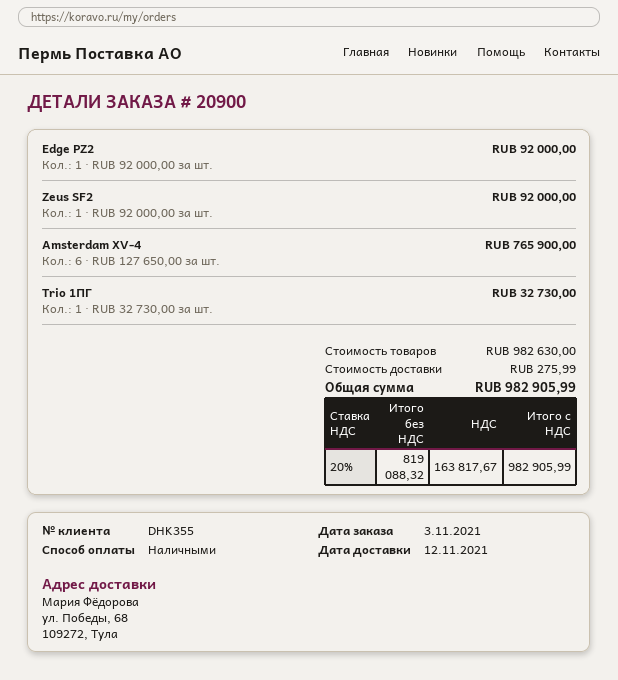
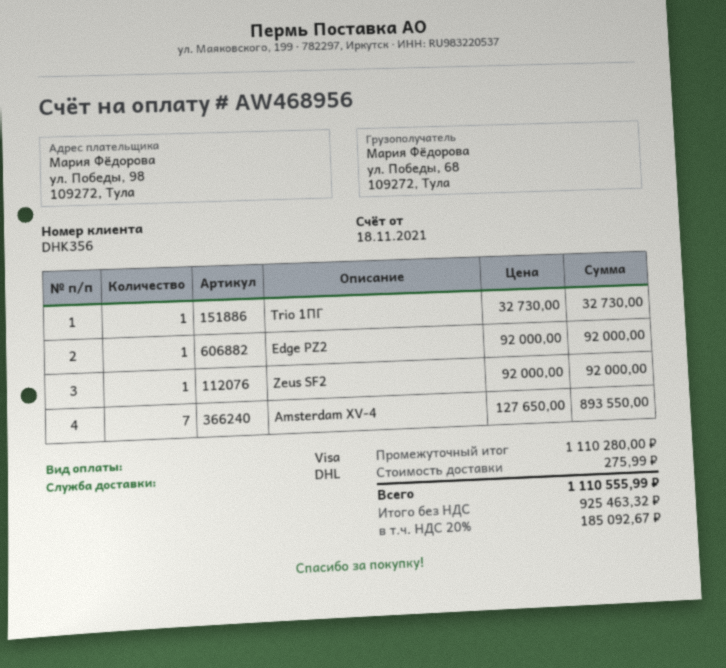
customer number: DHK355 -> DHK356
payment method: cash -> Visa
Amsterdam XV-4: 6 x 127650.00 = 765900.00 -> 7 x 127650.00 = 893550.00
subtotal: 982630.00 -> 1110280.00
net: 819088.32 -> 925463.32
tax: 20% = 163817.67 -> 20% = 185092.67
total: 982905.99 -> 1110555.99

